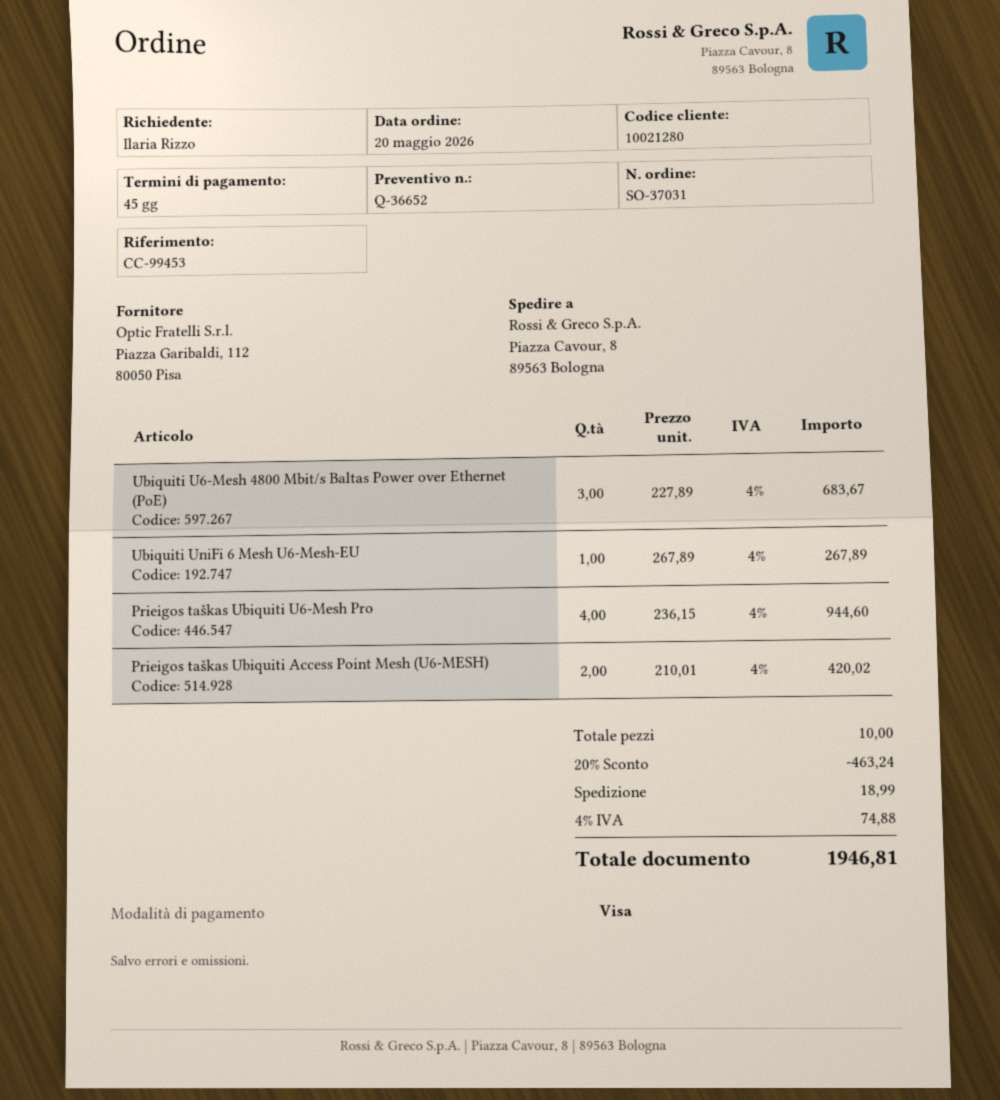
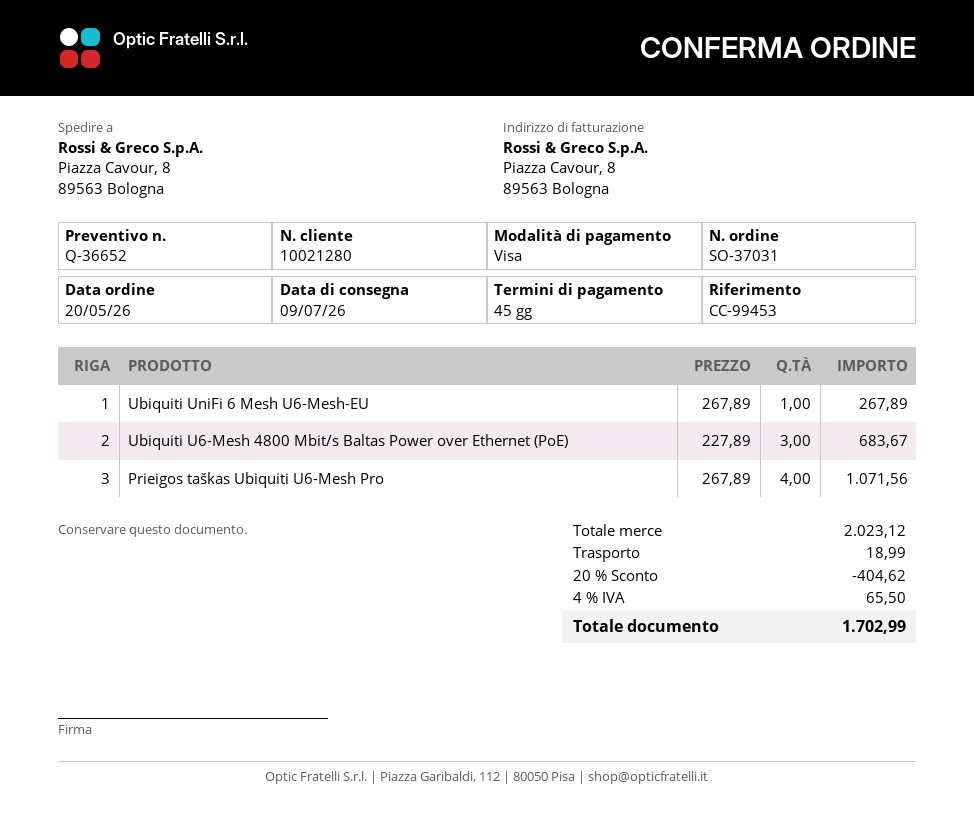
Prieigos taškas Ubiquiti U6-Mesh Pro: 4 x 236.15 = 944.60 -> 4 x 267.89 = 1071.56
Prieigos taškas Ubiquiti Access Point Mesh (U6-MESH): 2 x 210.01 = 420.02 -> none
discount: 20% = 463.24 -> 20% = 404.62
tax: 4% = 74.88 -> 4% = 65.50
total: 1946.81 -> 1702.99

